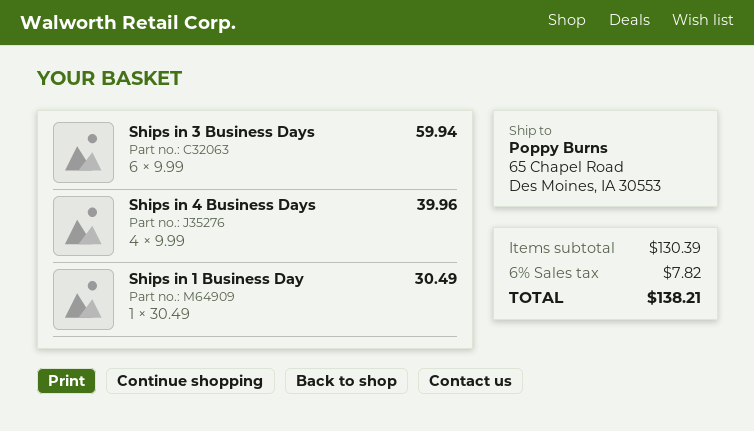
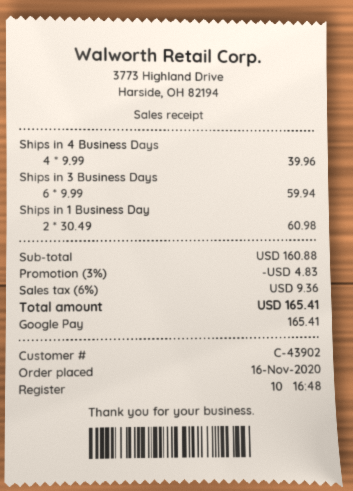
Ships in 1 Business Day: 1 x 30.49 = 30.49 -> 2 x 30.49 = 60.98
subtotal: 130.39 -> 160.88
discount: none -> 3% = 4.83
tax: 6% = 7.82 -> 6% = 9.36
total: 138.21 -> 165.41

